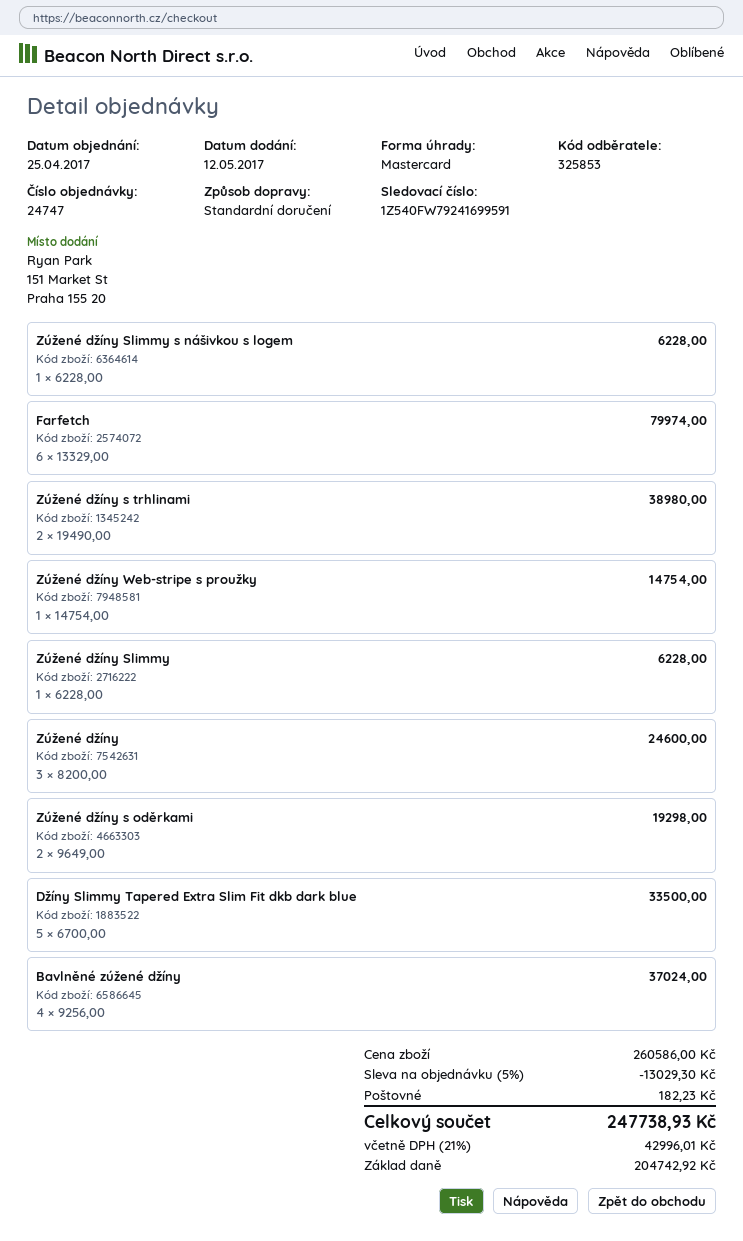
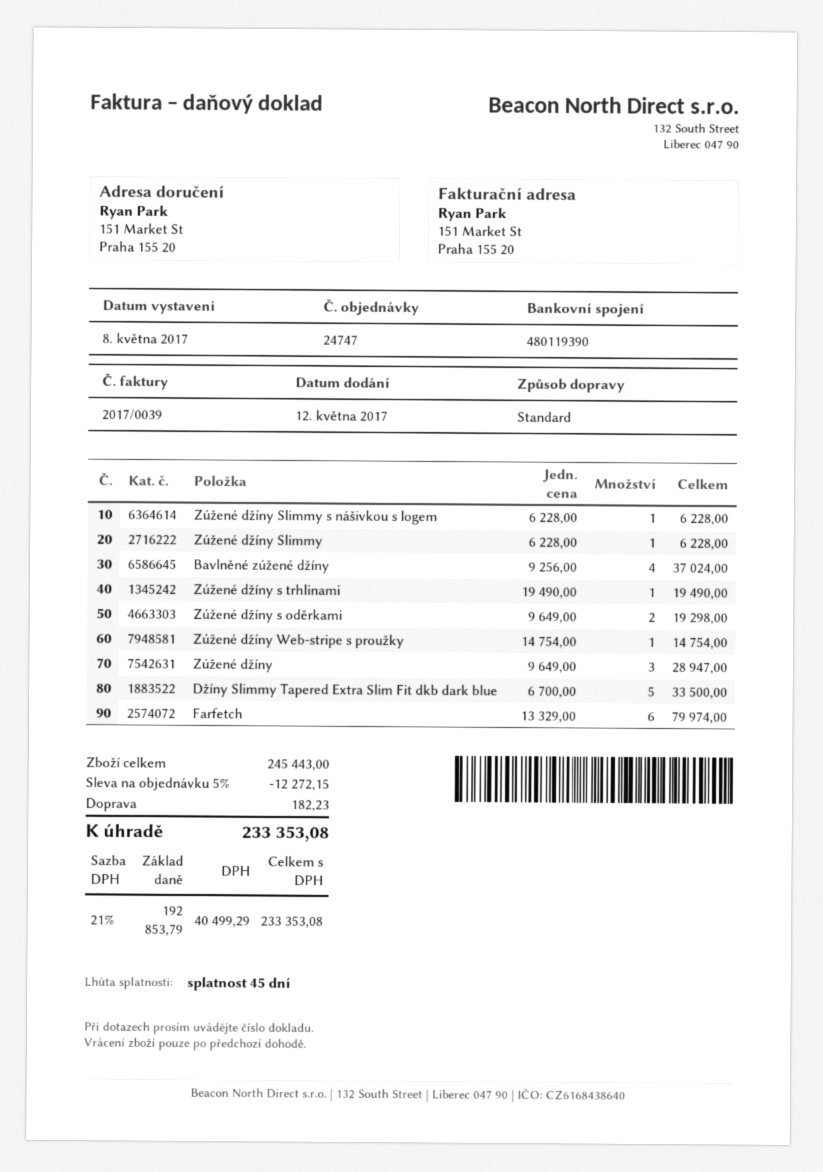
Zúžené džíny s trhlinami: 2 x 19490.00 = 38980.00 -> 1 x 19490.00 = 19490.00
Zúžené džíny: 3 x 8200.00 = 24600.00 -> 3 x 9649.00 = 28947.00
subtotal: 260586.00 -> 245443.00
discount: 5% = 13029.30 -> 5% = 12272.15
net: 204742.92 -> 192853.79
tax: 21% = 42996.01 -> 21% = 40499.29
total: 247738.93 -> 233353.08

